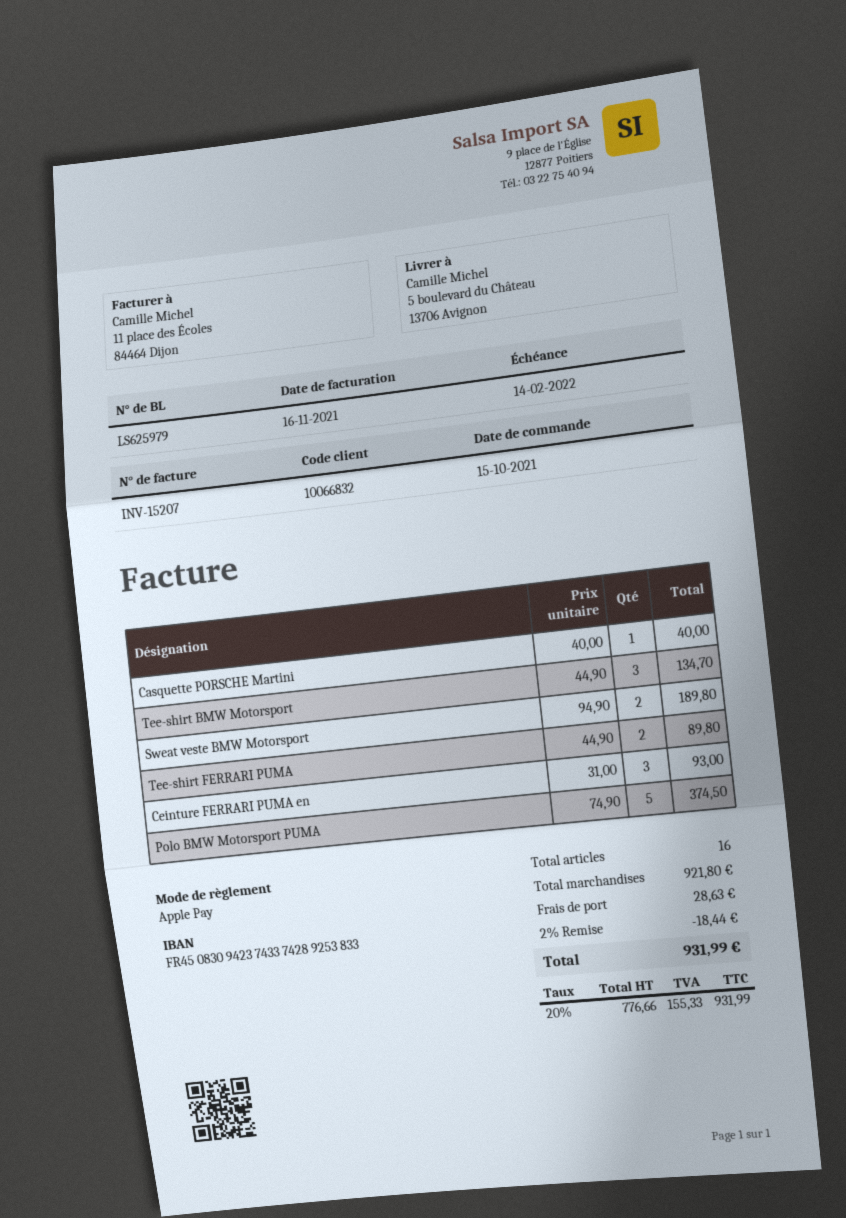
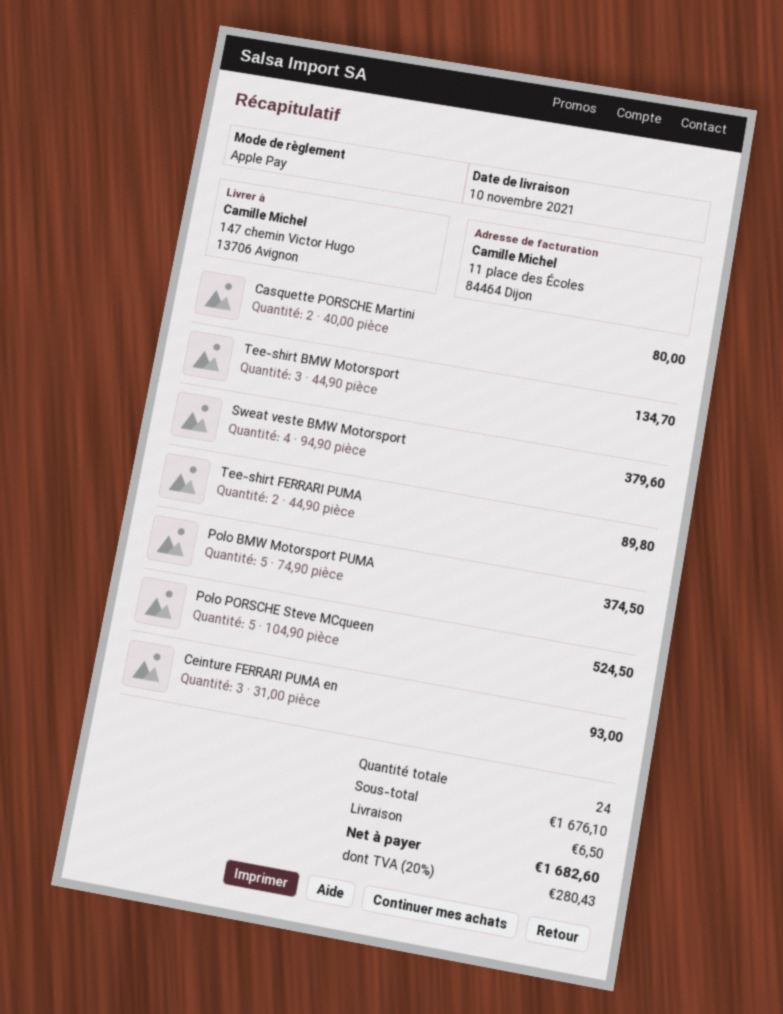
ship to: 5 boulevard du Château, 13706 Avignon -> 147 chemin Victor Hugo, 13706 Avignon
Casquette PORSCHE Martini: 1 x 40.00 = 40.00 -> 2 x 40.00 = 80.00
Sweat veste BMW Motorsport: 2 x 94.90 = 189.80 -> 4 x 94.90 = 379.60
Polo PORSCHE Steve MCqueen: none -> 5 x 104.90 = 524.50
total quantity: 16 -> 24
subtotal: 921.80 -> 1676.10
discount: 2% = 18.44 -> none
shipping: 28.63 -> 6.50
tax: 20% = 155.33 -> 20% = 280.43
total: 931.99 -> 1682.60

